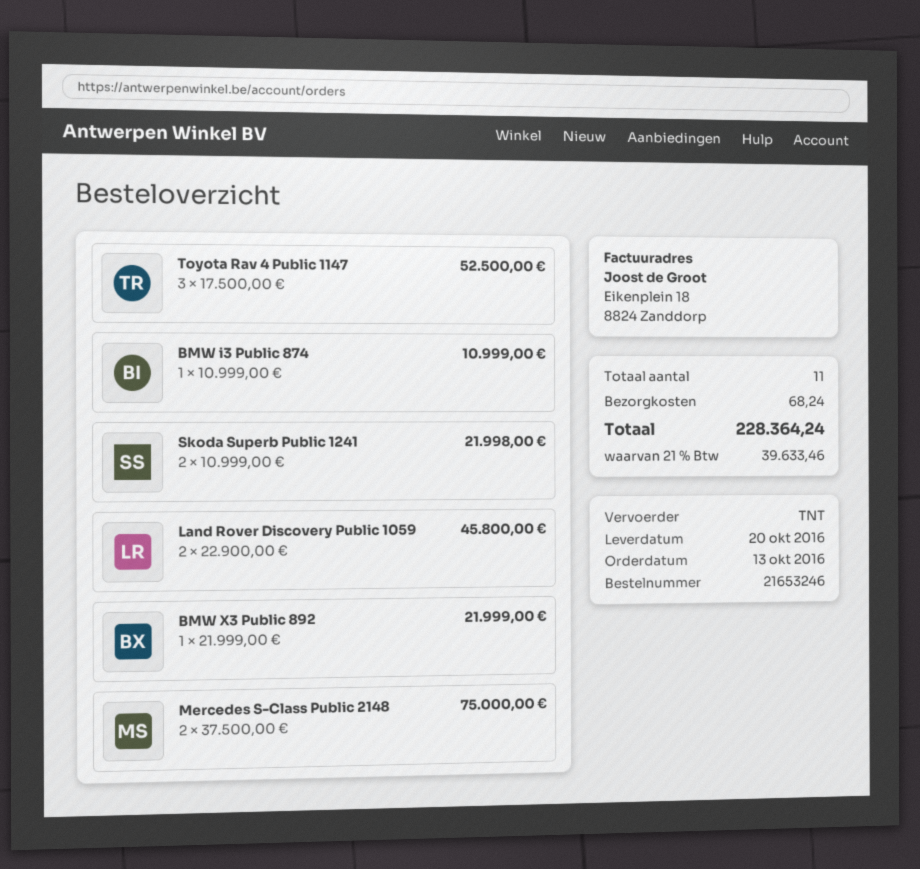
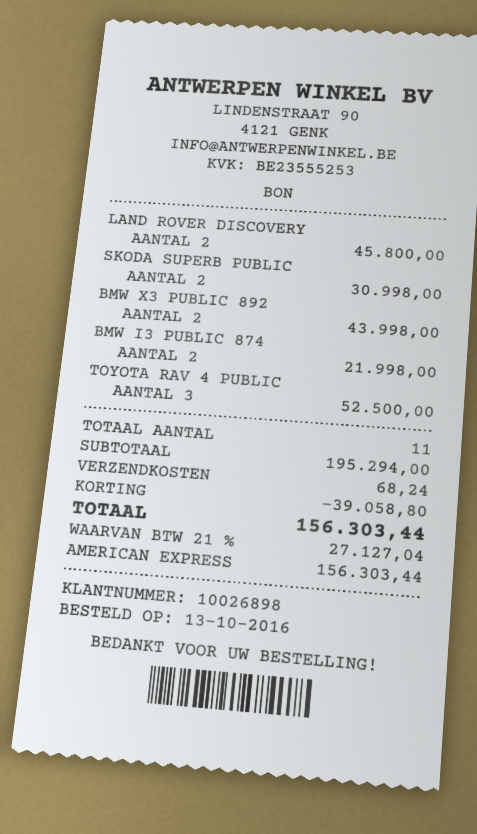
BMW i3 Public 874: 1 for 10999.00 -> 2 for 21998.00
Skoda Superb Public 1241: 2 for 21998.00 -> 2 for 30998.00
BMW X3 Public 892: 1 for 21999.00 -> 2 for 43998.00
Mercedes S-Class Public 2148: 2 for 75000.00 -> none
discount: none -> 39058.80
tax: 21% = 39633.46 -> 21% = 27127.04
total: 228364.24 -> 156303.44

